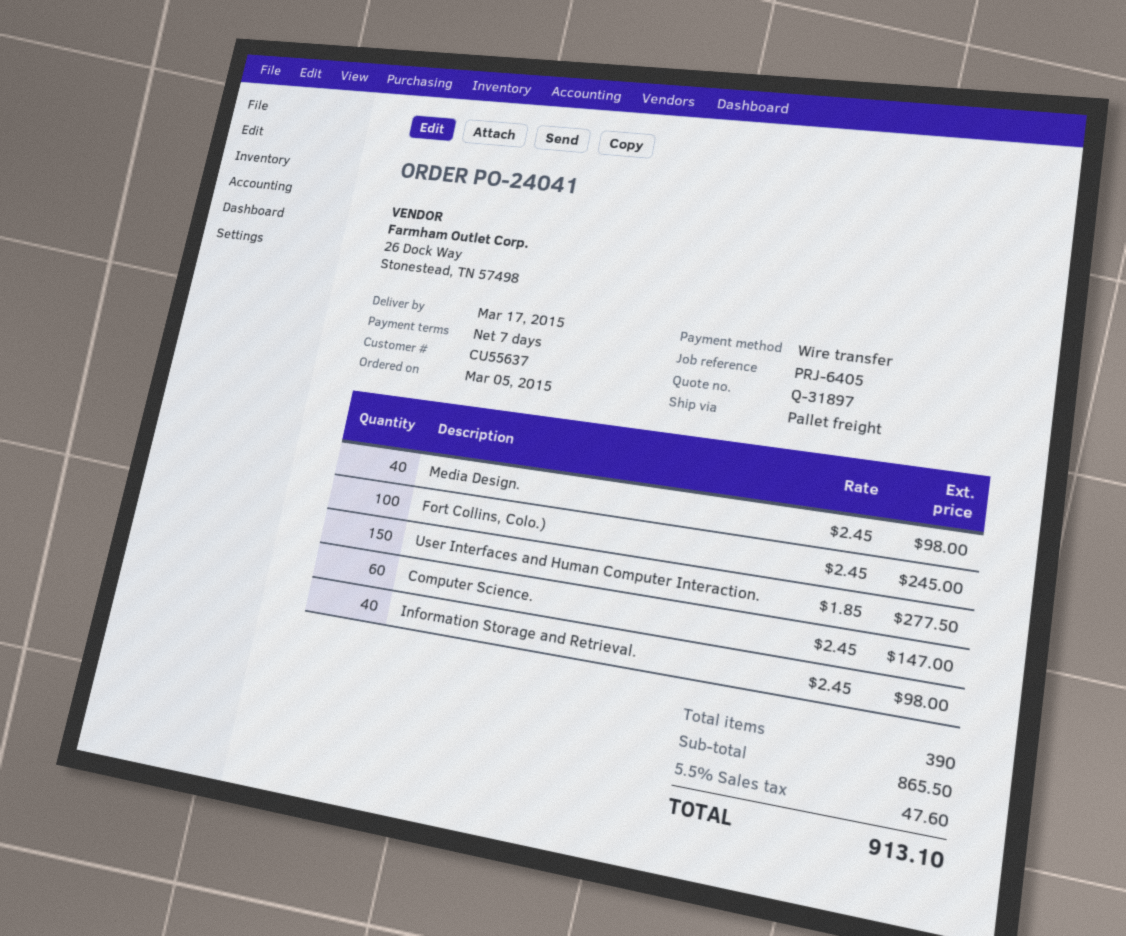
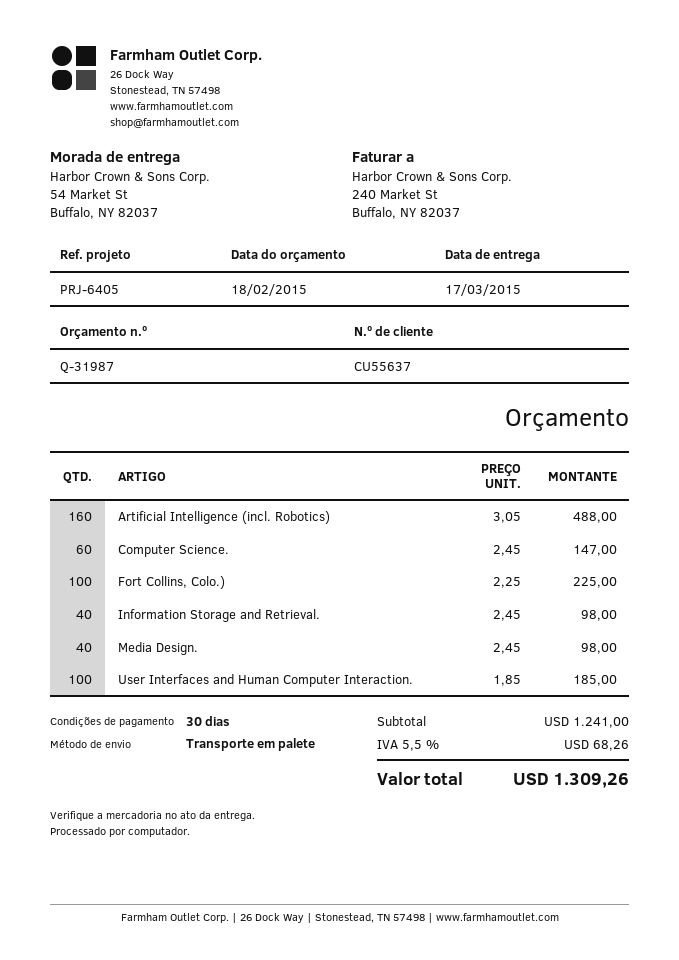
quote number: Q-31897 -> Q-31987
payment terms: 7 days -> 30 days
Fort Collins, Colo.): 100 x 2.45 = 245.00 -> 100 x 2.25 = 225.00
User Interfaces and Human Computer Interaction.: 150 x 1.85 = 277.50 -> 100 x 1.85 = 185.00
Artificial Intelligence (incl. Robotics): none -> 160 x 3.05 = 488.00
subtotal: 865.50 -> 1241.00
tax: 5.5% = 47.60 -> 5.5% = 68.26
total: 913.10 -> 1309.26

